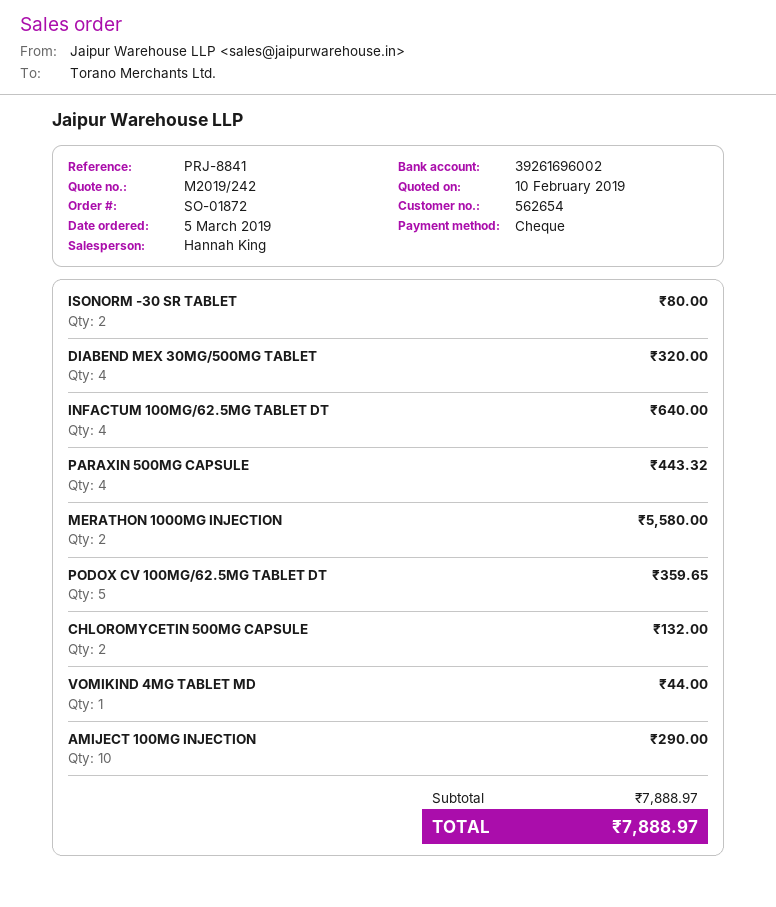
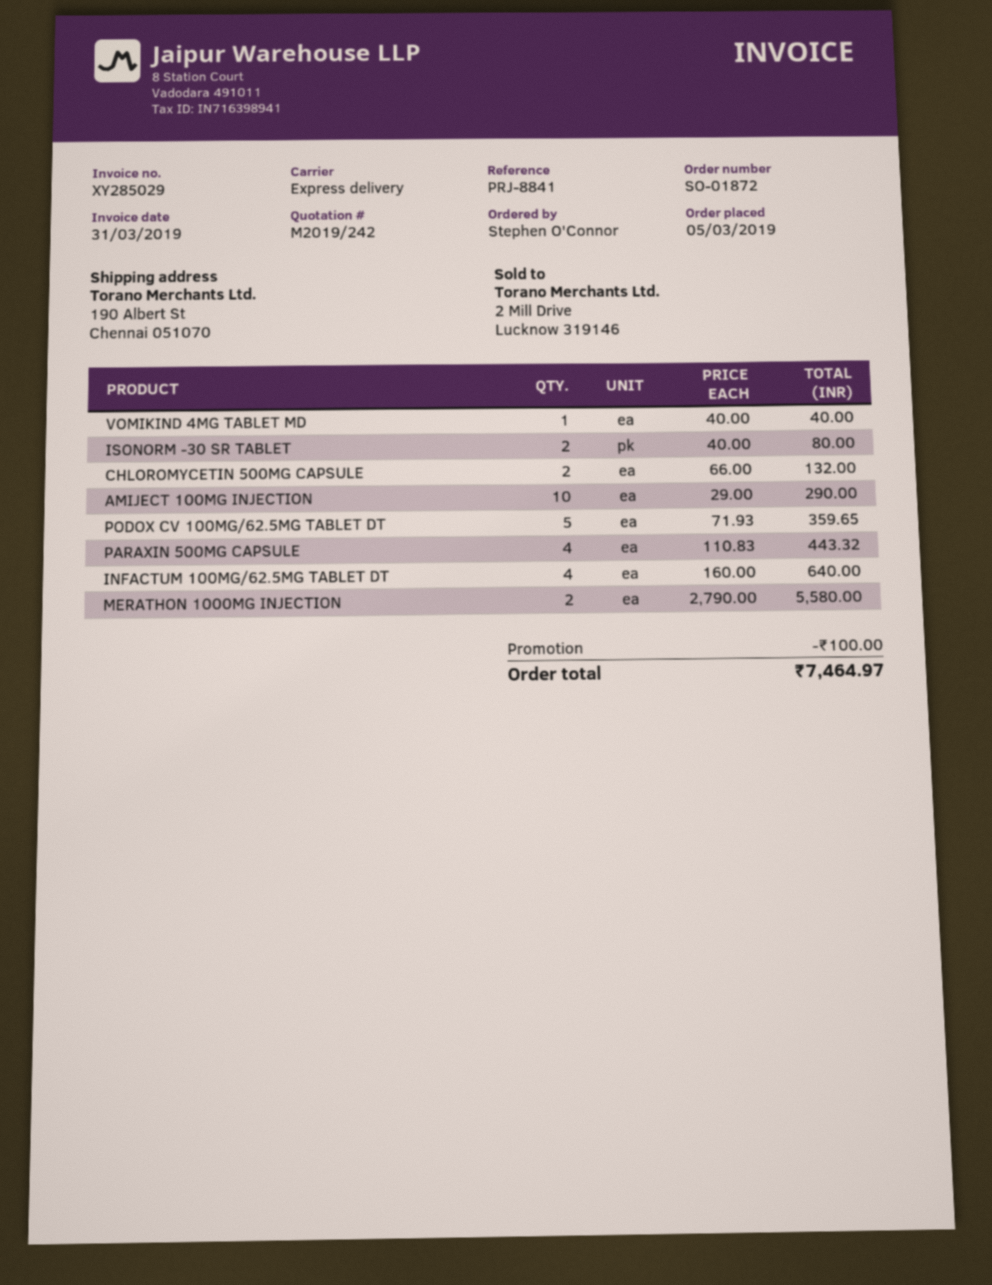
DIABEND MEX 30MG/500MG TABLET: 4 for 320.00 -> none
VOMIKIND 4MG TABLET MD: 1 for 44.00 -> 1 for 40.00
discount: none -> 100.00
total: 7888.97 -> 7464.97

